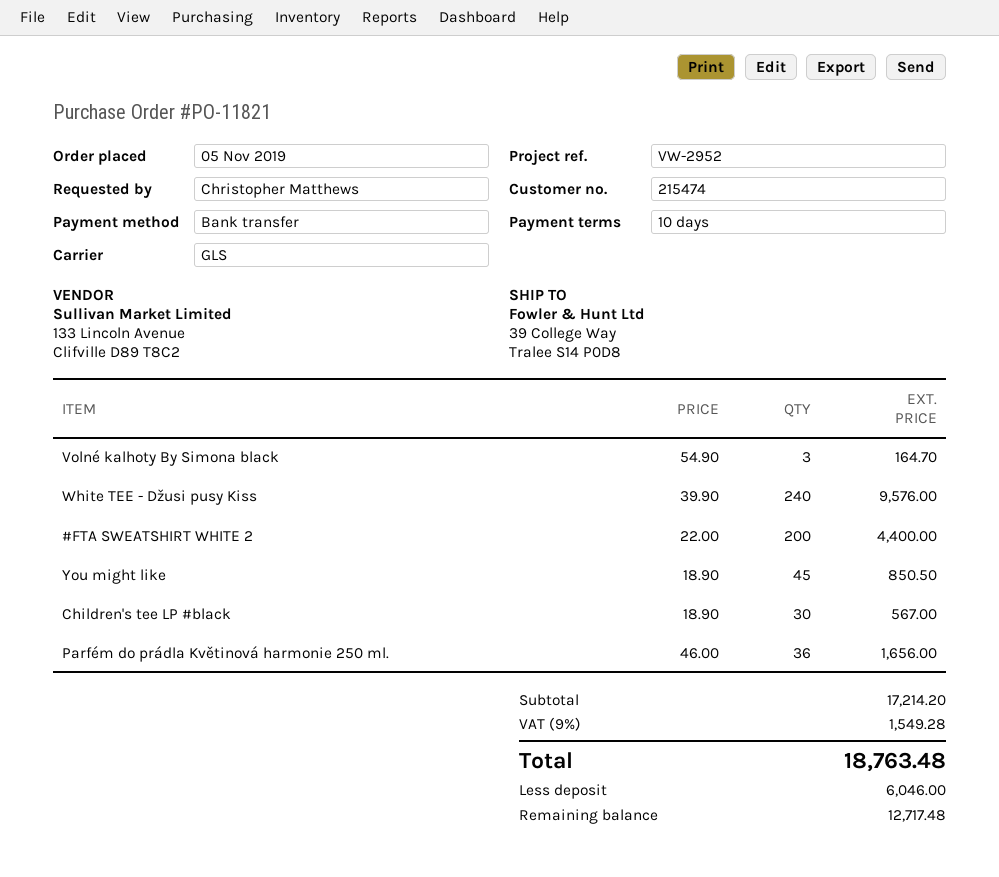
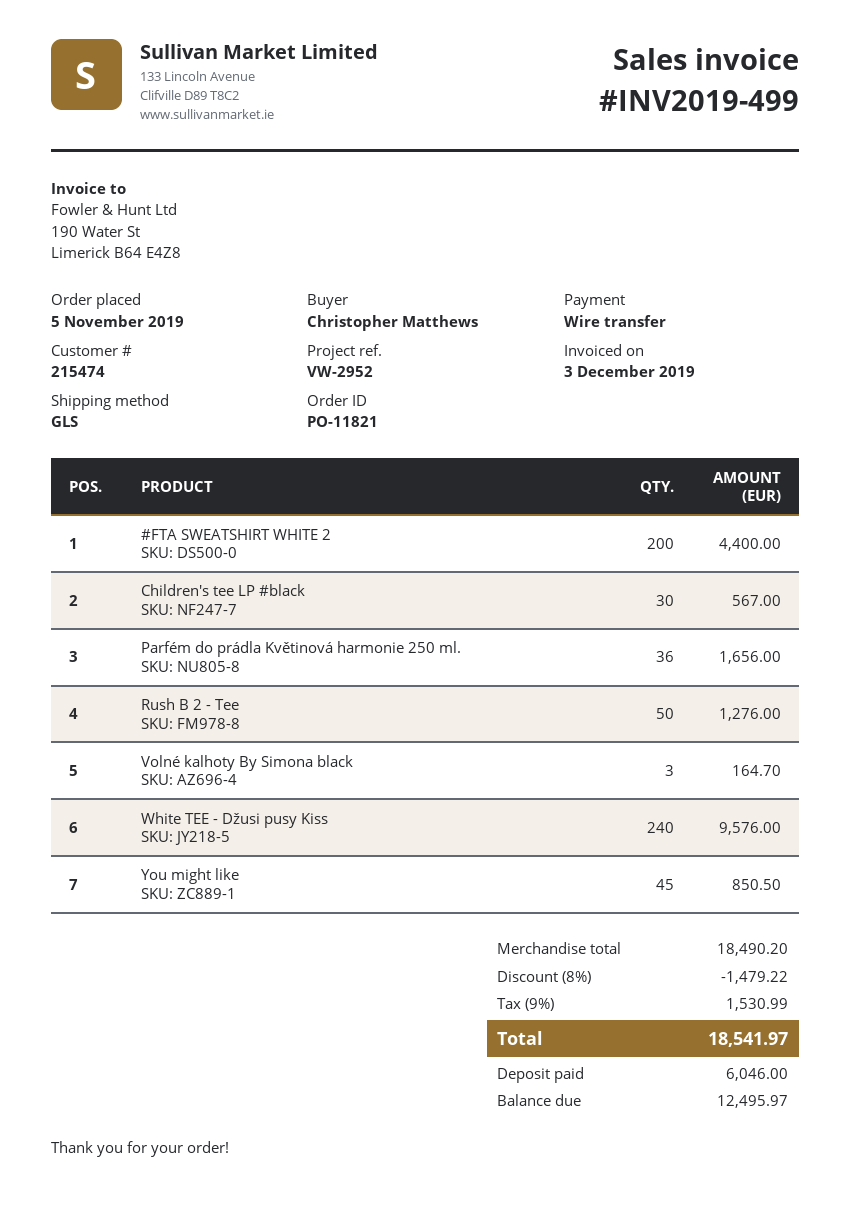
Rush B 2 - Tee: none -> 50 for 1276.00
subtotal: 17214.20 -> 18490.20
discount: none -> 8% = 1479.22
tax: 9% = 1549.28 -> 9% = 1530.99
total: 18763.48 -> 18541.97
balance: 12717.48 -> 12495.97

